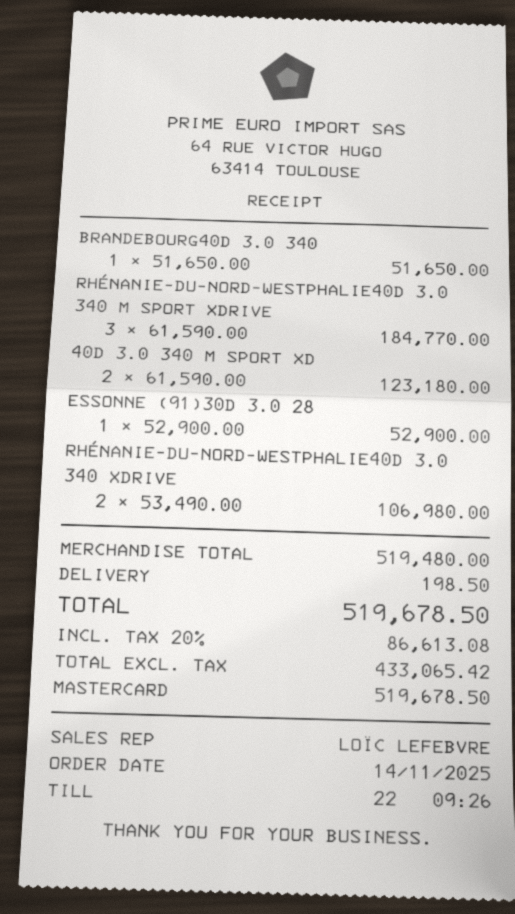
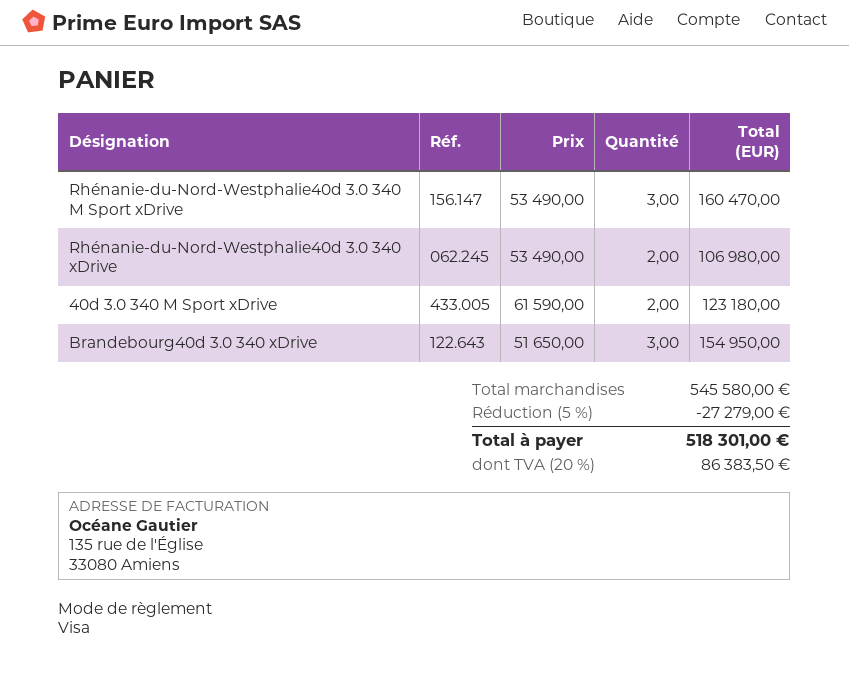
payment method: Mastercard -> Visa
BRANDEBOURG40D 3.0 340: 1 x 51650.00 = 51650.00 -> 3 x 51650.00 = 154950.00
RHÉNANIE-DU-NORD-WESTPHALIE40D 3.0 340 M SPORT XDRIVE: 3 x 61590.00 = 184770.00 -> 3 x 53490.00 = 160470.00
ESSONNE (91)30D 3.0 28: 1 x 52900.00 = 52900.00 -> none
subtotal: 519480.00 -> 545580.00
discount: none -> 5% = 27279.00
shipping: 198.50 -> none
tax: 20% = 86613.08 -> 20% = 86383.50
total: 519678.50 -> 518301.00

